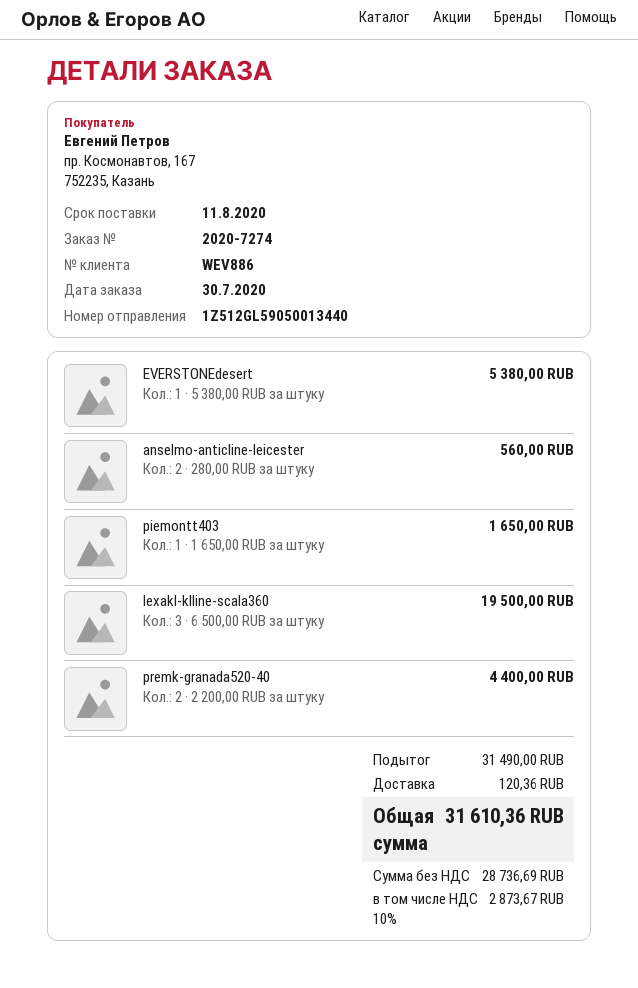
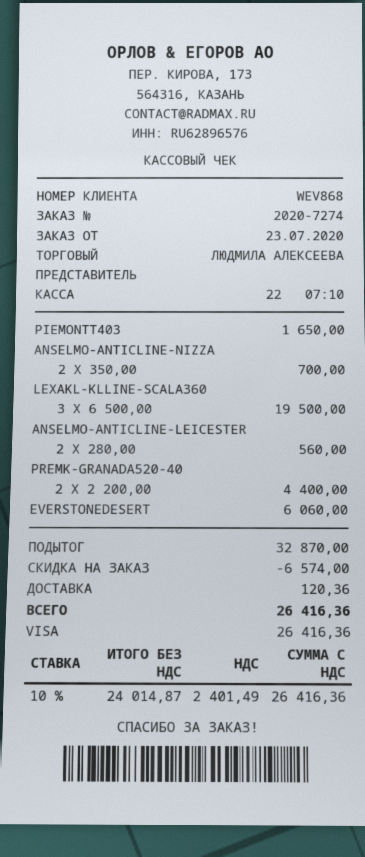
order date: 2020-07-30 -> 2020-07-23
customer number: WEV886 -> WEV868
EVERSTONEdesert: 1 x 5380.00 = 5380.00 -> 1 x 6060.00 = 6060.00
ANSELMO-ANTICLINE-NIZZA: none -> 2 x 350.00 = 700.00
subtotal: 31490.00 -> 32870.00
discount: none -> 6574.00
net: 28736.69 -> 24014.87
tax: 10% = 2873.67 -> 10% = 2401.49
total: 31610.36 -> 26416.36

